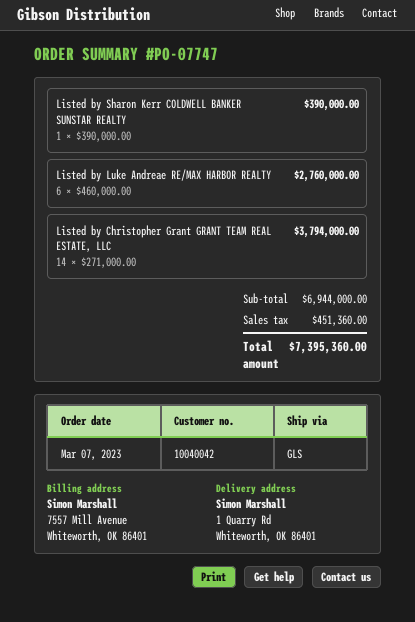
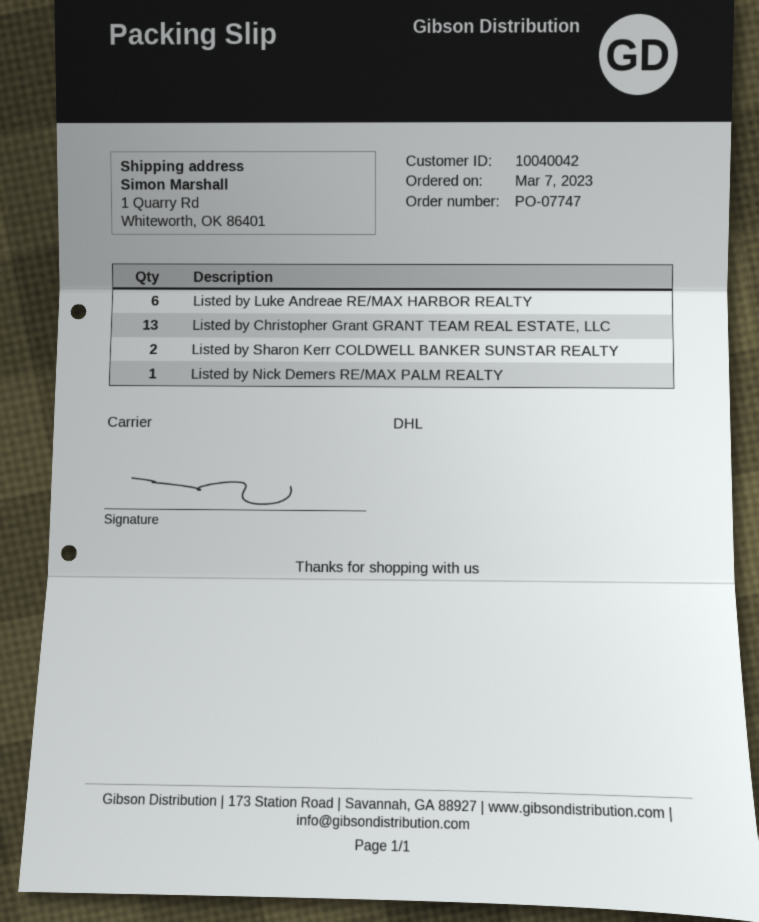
shipping method: GLS -> DHL
Listed by Sharon Kerr COLDWELL BANKER SUNSTAR REALTY: 1 -> 2
Listed by Christopher Grant GRANT TEAM REAL ESTATE, LLC: 14 -> 13
Listed by Nick Demers RE/MAX PALM REALTY: none -> 1

